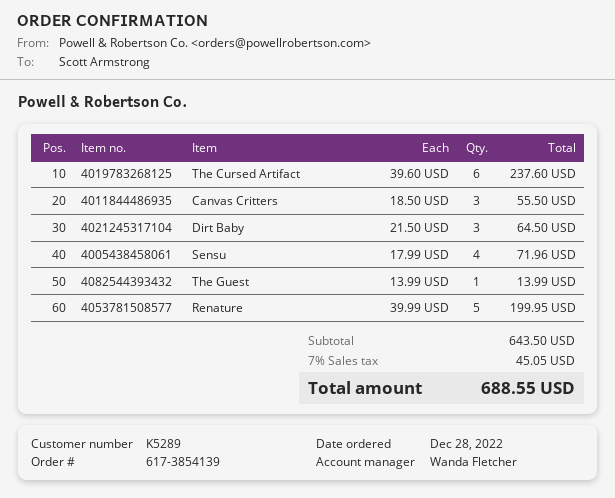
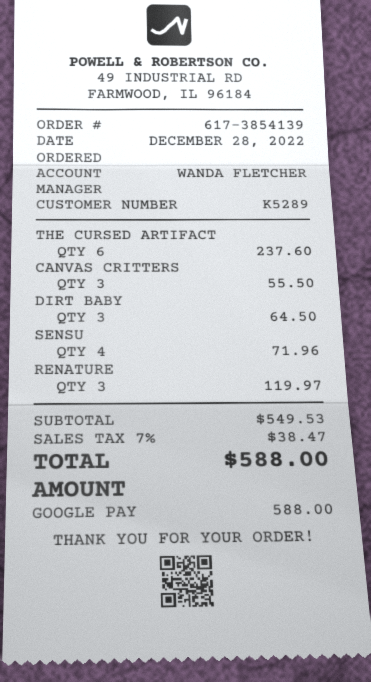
The Guest: 1 for 13.99 -> none
Renature: 5 for 199.95 -> 3 for 119.97
subtotal: 643.50 -> 549.53
tax: 7% = 45.05 -> 7% = 38.47
total: 688.55 -> 588.00

